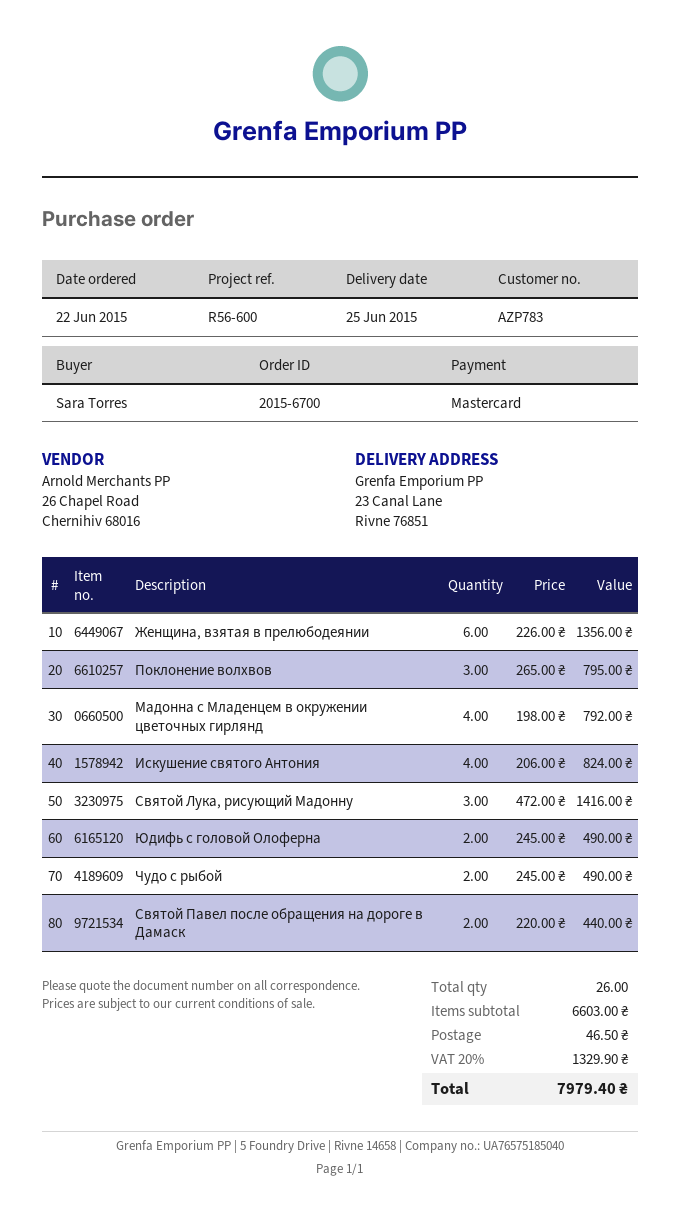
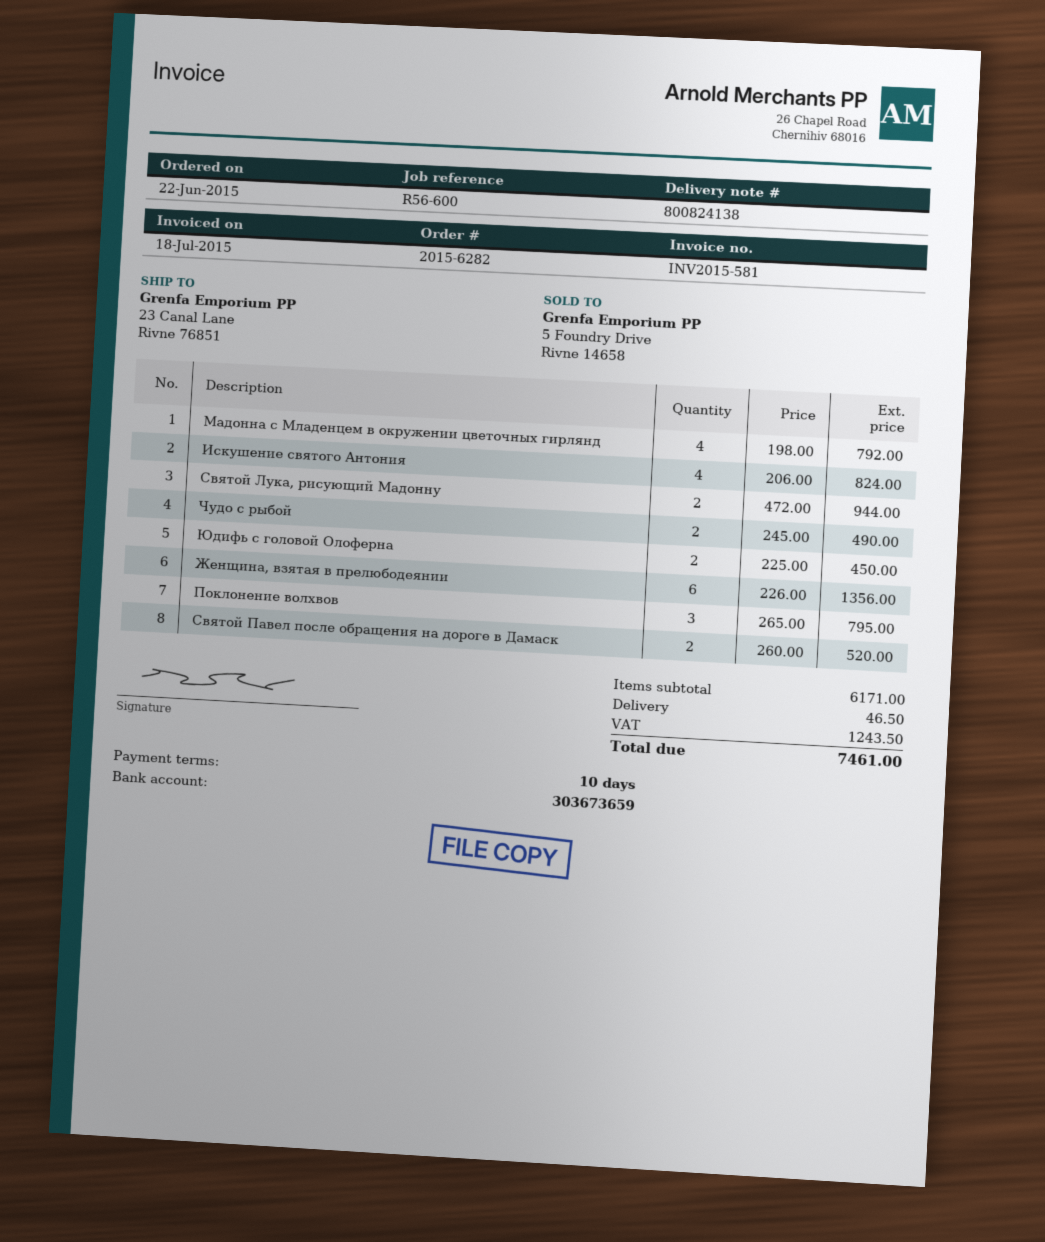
order number: 2015-6700 -> 2015-6282
Святой Лука, рисующий Мадонну: 3 x 472.00 = 1416.00 -> 2 x 472.00 = 944.00
Юдифь с головой Олоферна: 2 x 245.00 = 490.00 -> 2 x 225.00 = 450.00
Святой Павел после обращения на дороге в Дамаск: 2 x 220.00 = 440.00 -> 2 x 260.00 = 520.00
subtotal: 6603.00 -> 6171.00
tax: 1329.90 -> 1243.50
total: 7979.40 -> 7461.00

